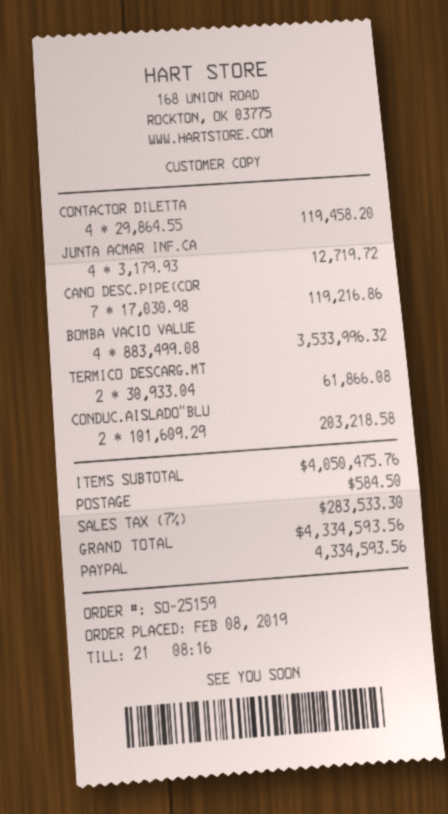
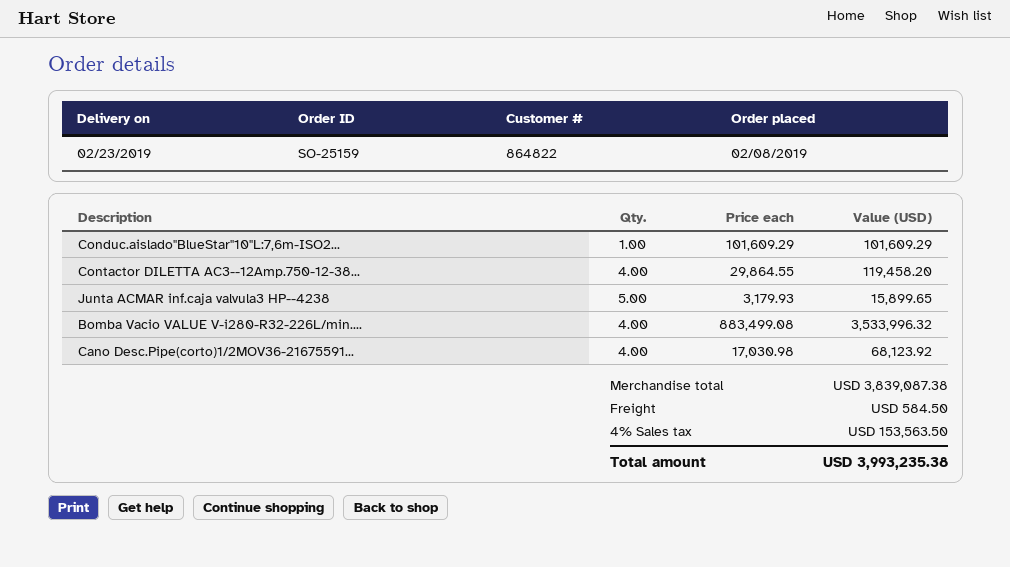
JUNTA ACMAR INF.CA: 4 x 3179.93 = 12719.72 -> 5 x 3179.93 = 15899.65
CANO DESC.PIPE(COR: 7 x 17030.98 = 119216.86 -> 4 x 17030.98 = 68123.92
TERMICO DESCARG.MT: 2 x 30933.04 = 61866.08 -> none
CONDUC.AISLADO"BLU: 2 x 101609.29 = 203218.58 -> 1 x 101609.29 = 101609.29
subtotal: 4050475.76 -> 3839087.38
tax: 7% = 283533.30 -> 4% = 153563.50
total: 4334593.56 -> 3993235.38

